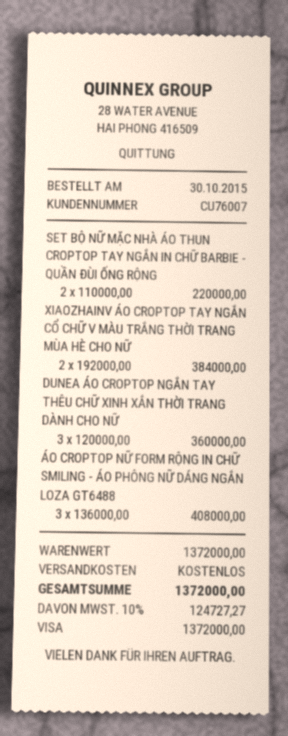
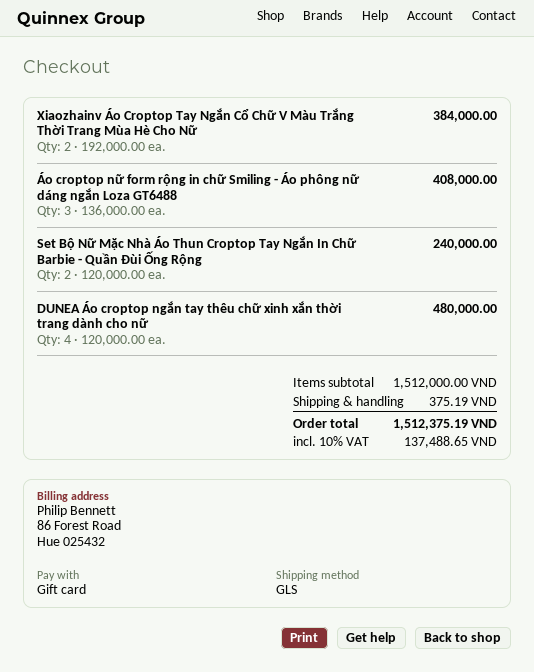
payment method: Visa -> gift card
SET BỘ NỮ MẶC NHÀ ÁO THUN CROPTOP TAY NGẮN IN CHỮ BARBIE - QUẦN ĐÙI ỐNG RỘNG: 2 x 110000.00 = 220000.00 -> 2 x 120000.00 = 240000.00
DUNEA ÁO CROPTOP NGẮN TAY THÊU CHỮ XINH XẮN THỜI TRANG DÀNH CHO NỮ: 3 x 120000.00 = 360000.00 -> 4 x 120000.00 = 480000.00
subtotal: 1372000.00 -> 1512000.00
shipping: 0.00 -> 375.19
tax: 10% = 124727.27 -> 10% = 137488.65
total: 1372000.00 -> 1512375.19

